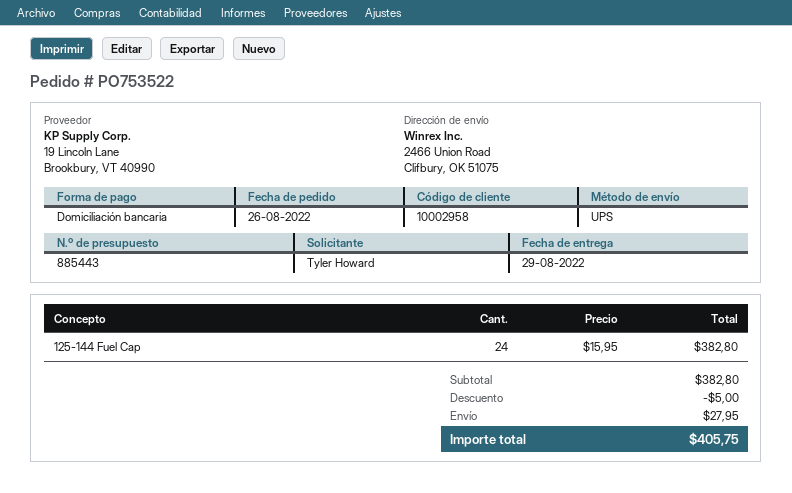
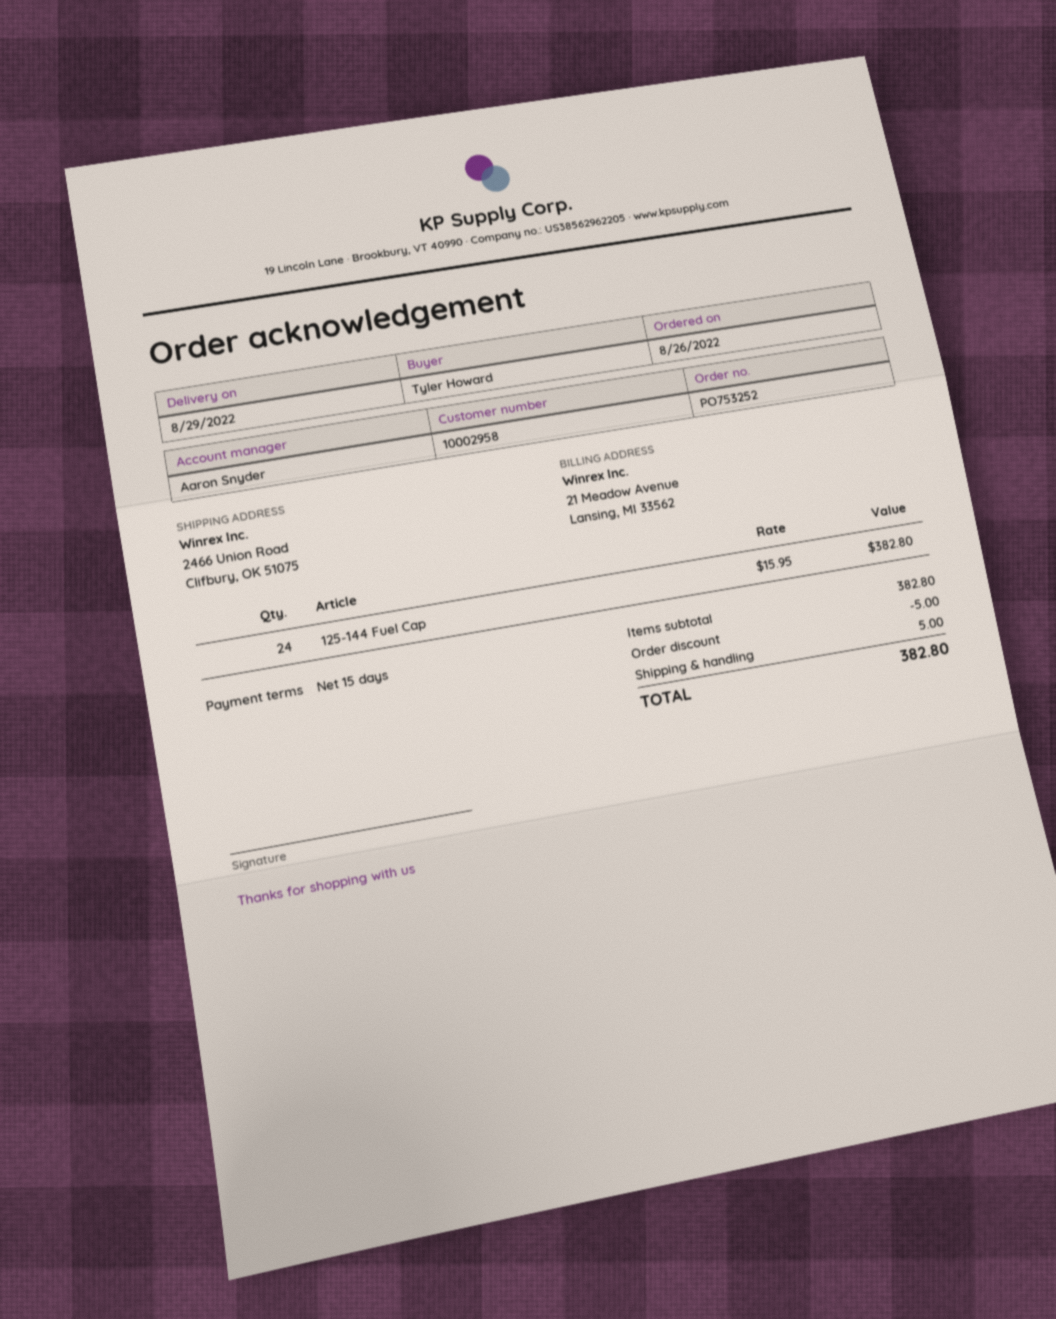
order number: PO753522 -> PO753252
shipping: 27.95 -> 5.00
total: 405.75 -> 382.80

